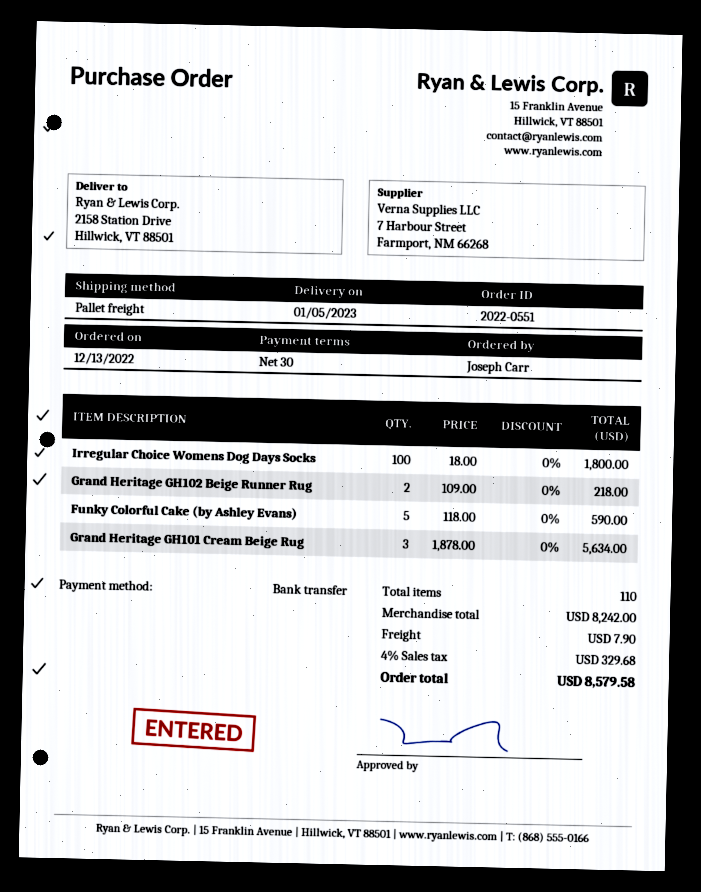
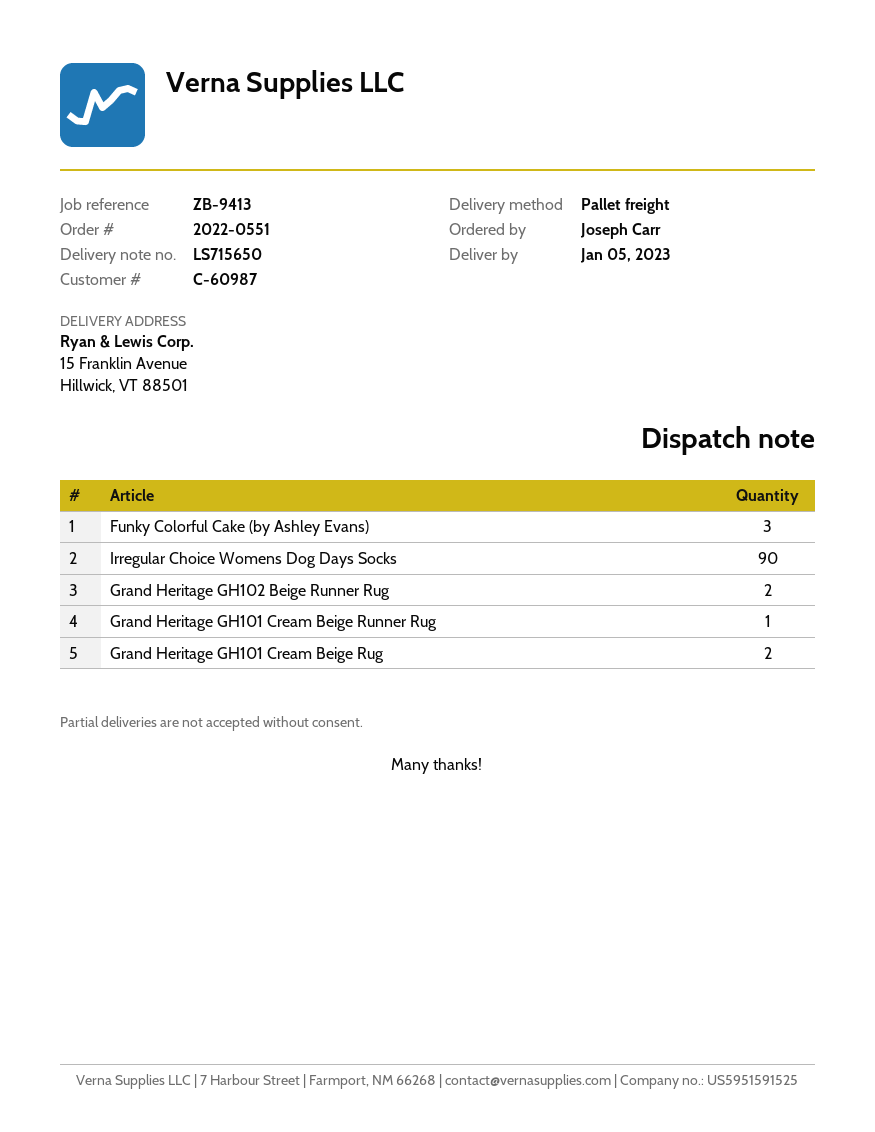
ship to: 2158 Station Drive, Hillwick, VT 88501 -> 15 Franklin Avenue, Hillwick, VT 88501
Irregular Choice Womens Dog Days Socks: 100 -> 90
Funky Colorful Cake (by Ashley Evans): 5 -> 3
Grand Heritage GH101 Cream Beige Rug: 3 -> 2
Grand Heritage GH101 Cream Beige Runner Rug: none -> 1

